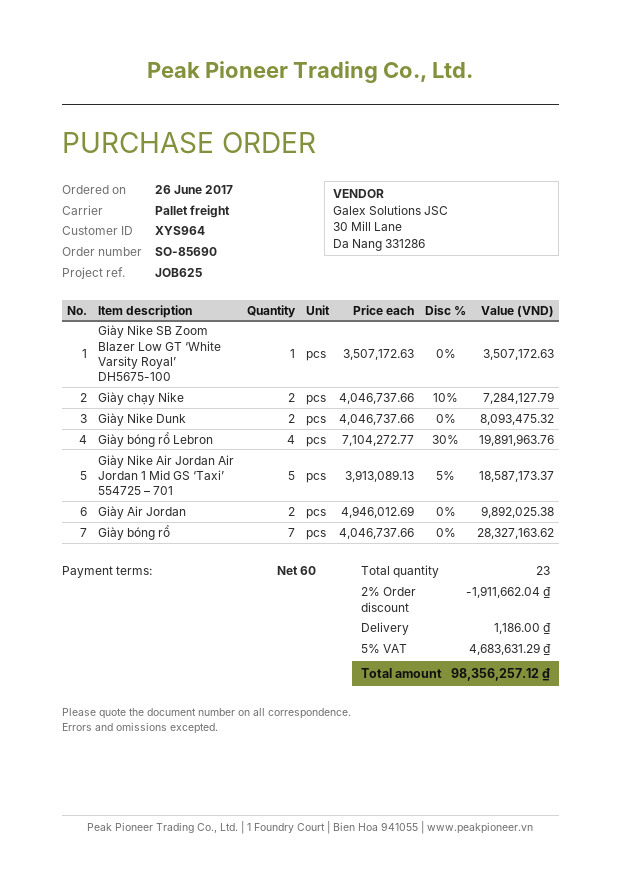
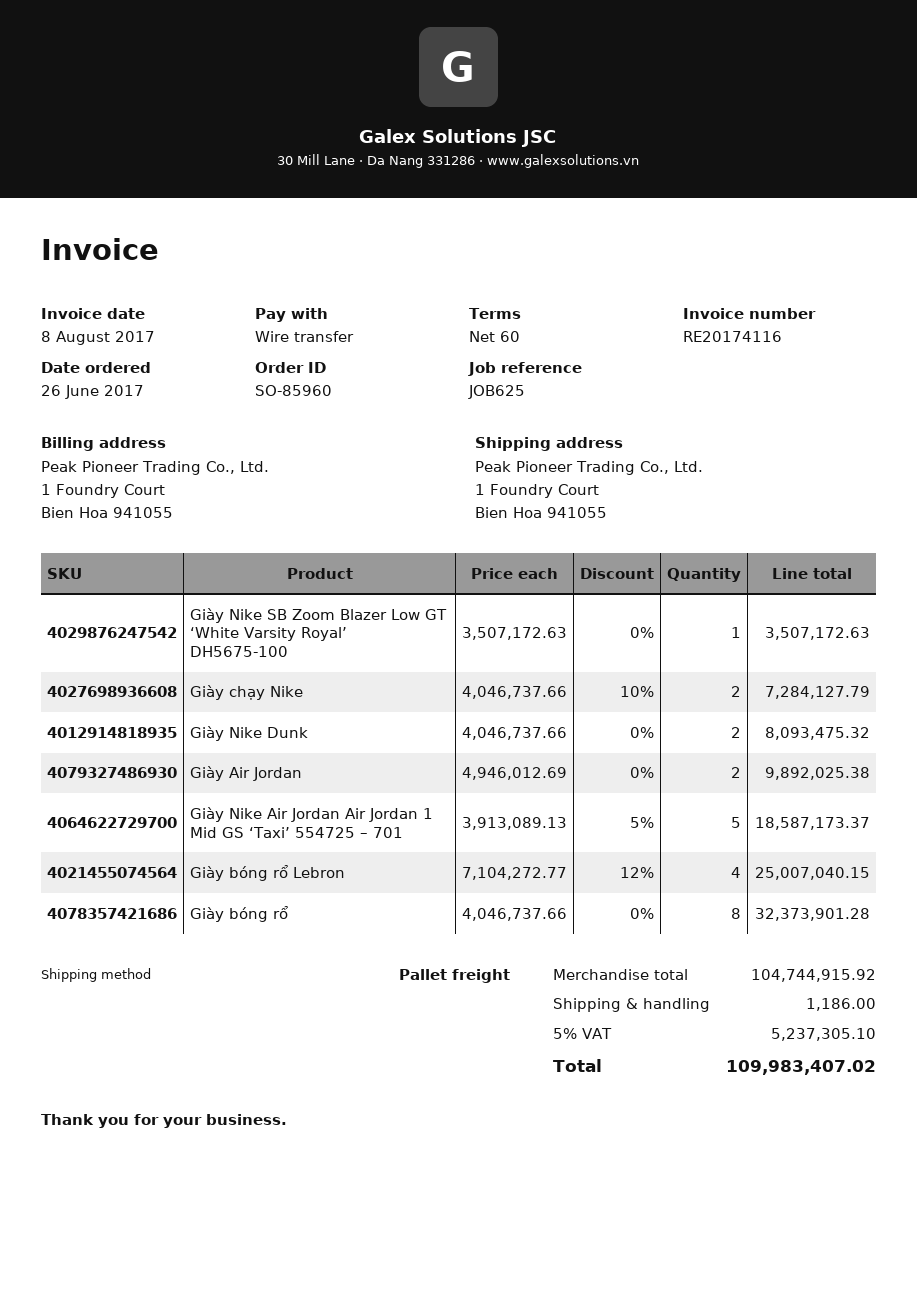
order number: SO-85690 -> SO-85960
Giày bóng rổ Lebron: 4 x 7104272.77 - 30% = 19891963.76 -> 4 x 7104272.77 - 12% = 25007040.15
Giày bóng rổ: 7 x 4046737.66 = 28327163.62 -> 8 x 4046737.66 = 32373901.28
discount: 2% = 1911662.04 -> none
tax: 5% = 4683631.29 -> 5% = 5237305.10
total: 98356257.12 -> 109983407.02

